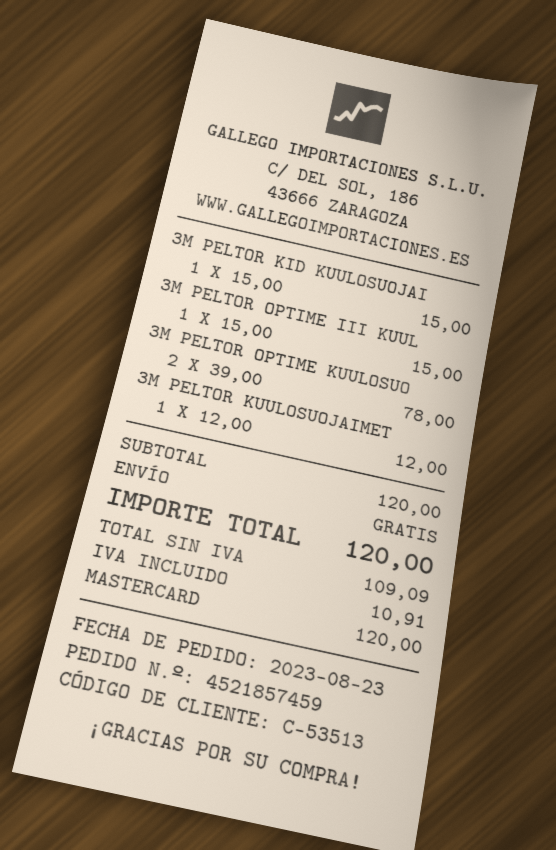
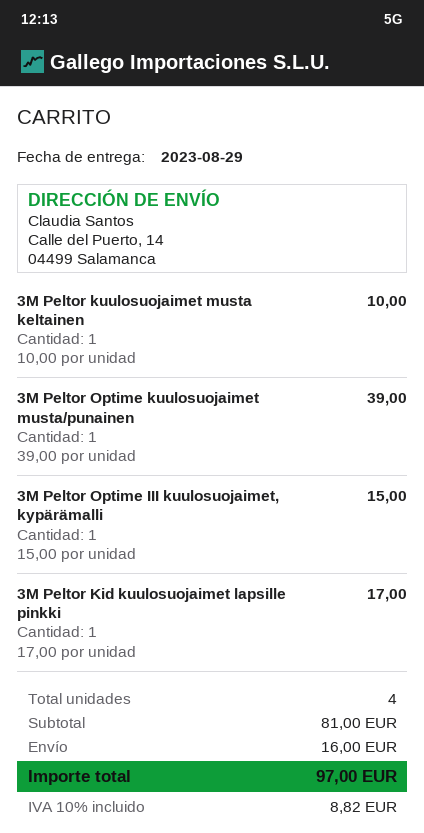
3M PELTOR KID KUULOSUOJAI: 1 x 15.00 = 15.00 -> 1 x 17.00 = 17.00
3M PELTOR OPTIME KUULOSUO: 2 x 39.00 = 78.00 -> 1 x 39.00 = 39.00
3M PELTOR KUULOSUOJAIMET: 1 x 12.00 = 12.00 -> 1 x 10.00 = 10.00
subtotal: 120.00 -> 81.00
shipping: 0.00 -> 16.00
tax: 10.91 -> 8.82
total: 120.00 -> 97.00

